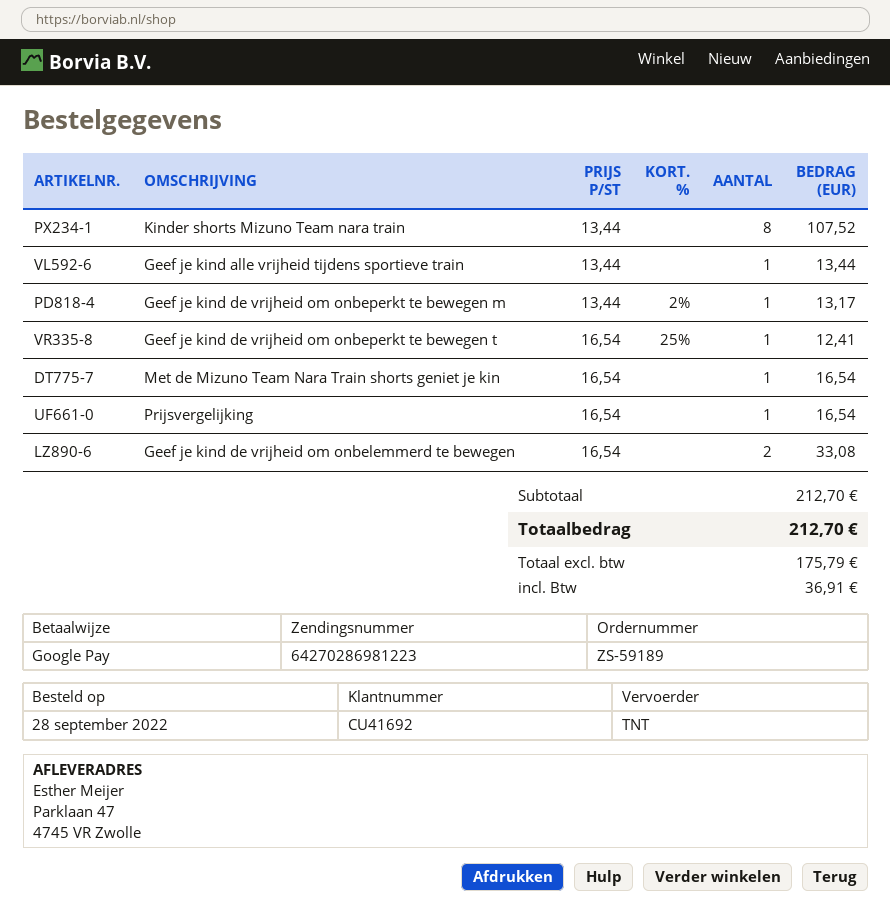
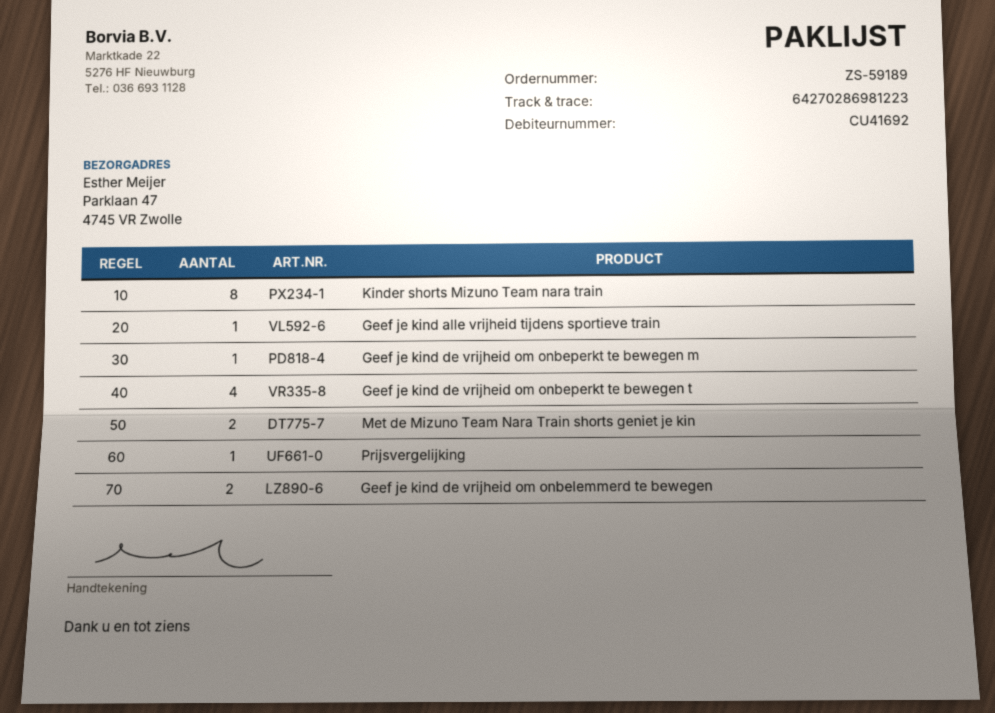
Geef je kind de vrijheid om onbeperkt te bewegen t: 1 -> 4
Met de Mizuno Team Nara Train shorts geniet je kin: 1 -> 2

